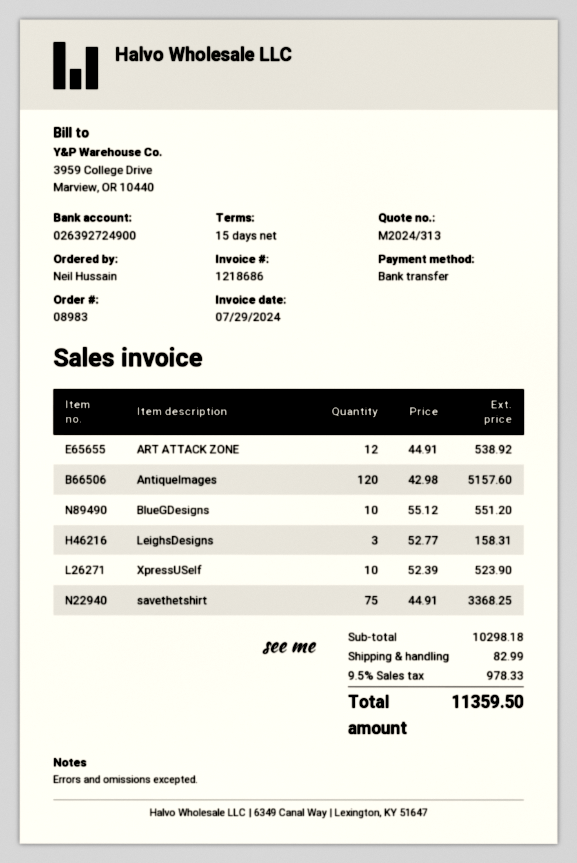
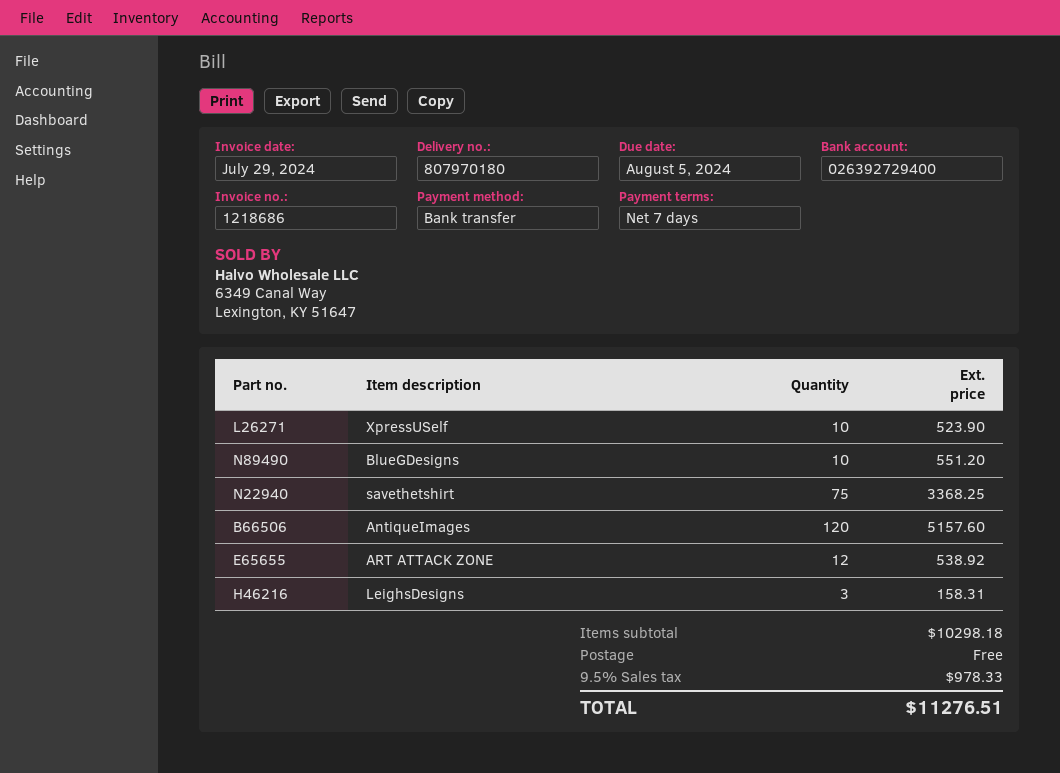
payment terms: 15 days -> 7 days
bank account: 026392724900 -> 026392729400
shipping: 82.99 -> 0.00
total: 11359.50 -> 11276.51

